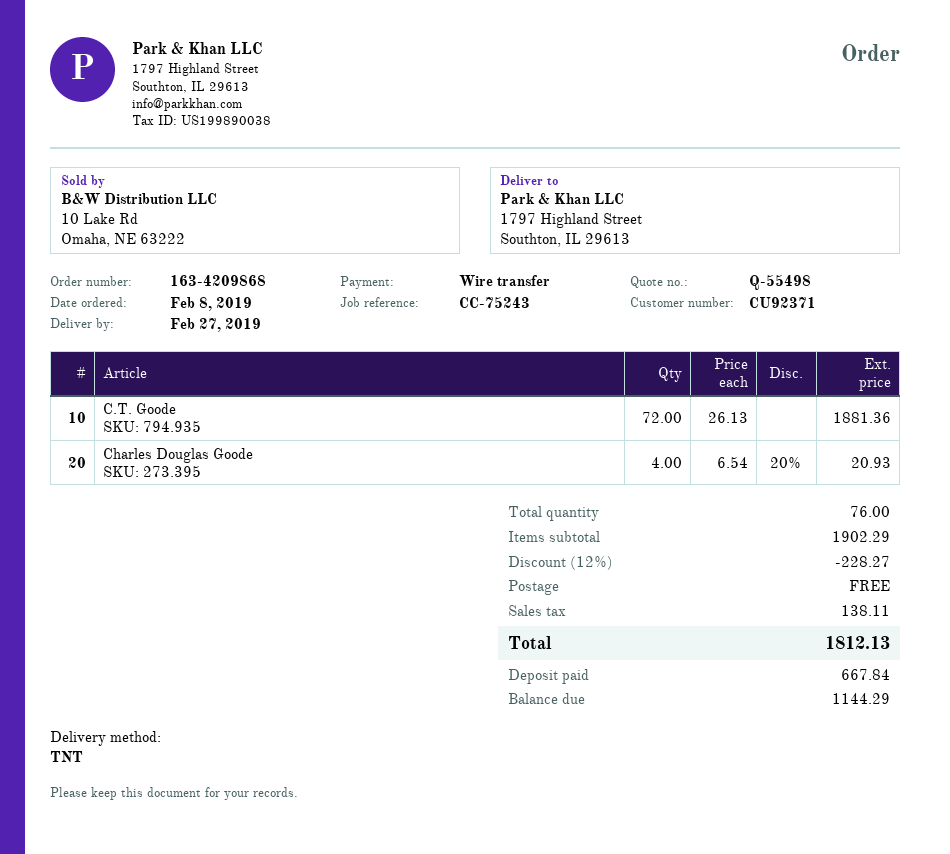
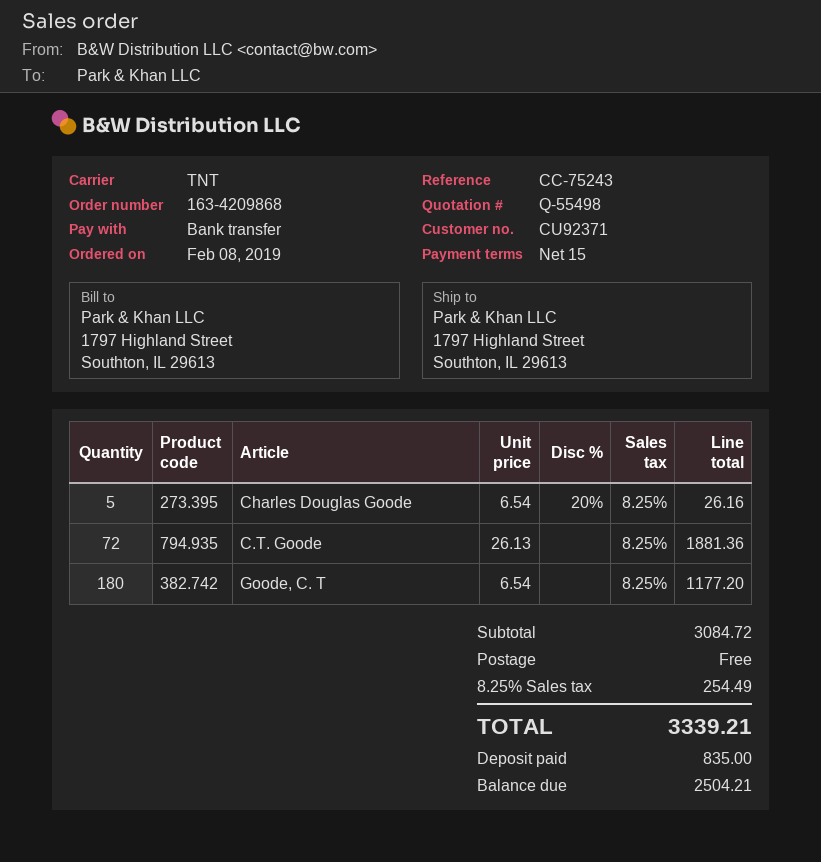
Charles Douglas Goode: 4 x 6.54 - 20% = 20.93 -> 5 x 6.54 - 20% = 26.16
Goode, C. T: none -> 180 x 6.54 = 1177.20
subtotal: 1902.29 -> 3084.72
discount: 12% = 228.27 -> none
tax: 138.11 -> 254.49
total: 1812.13 -> 3339.21
deposit: 667.84 -> 835.00
balance: 1144.29 -> 2504.21

